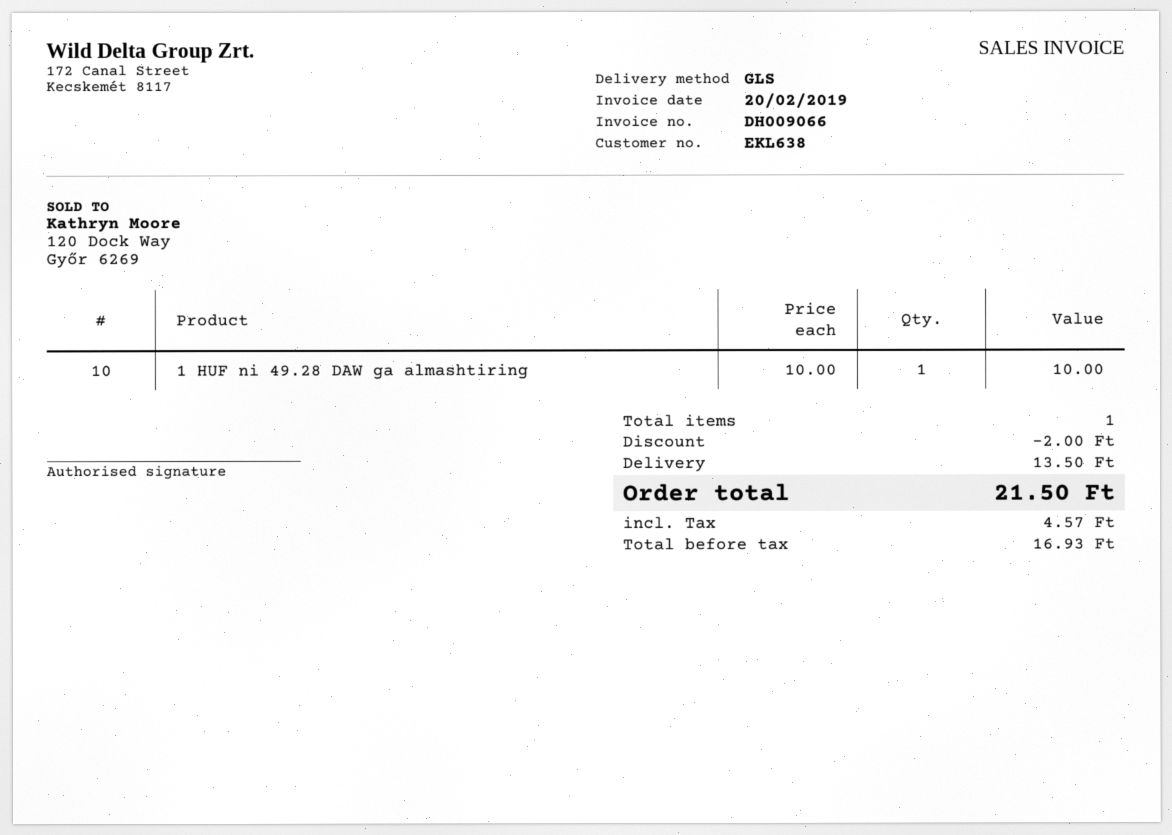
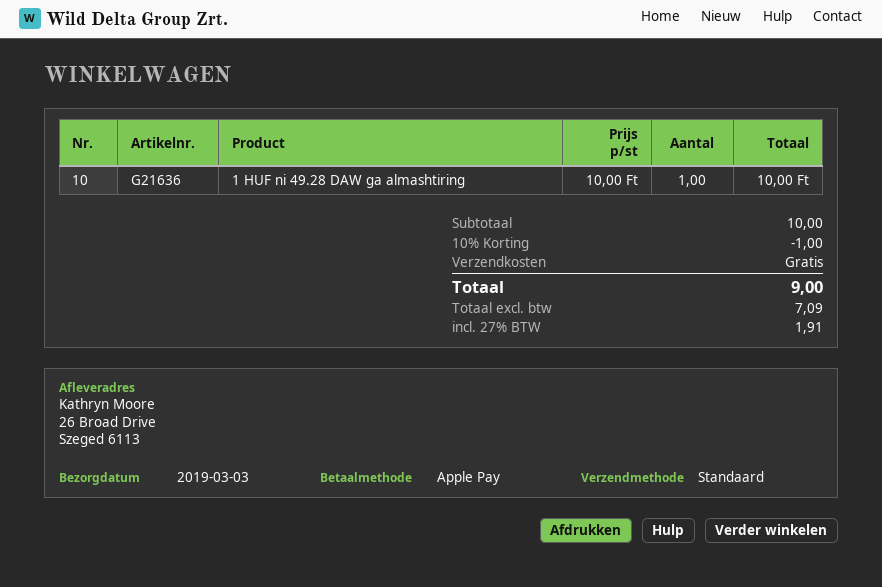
shipping method: GLS -> standard
discount: 2.00 -> 1.00
shipping: 13.50 -> 0.00
net: 16.93 -> 7.09
tax: 4.57 -> 1.91
total: 21.50 -> 9.00

